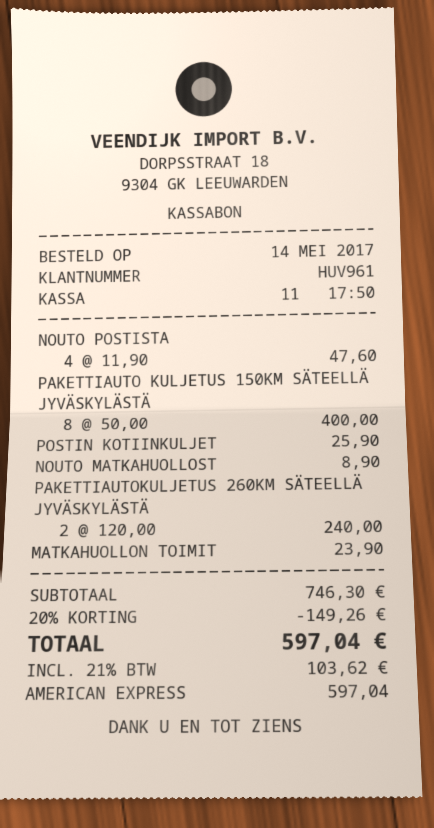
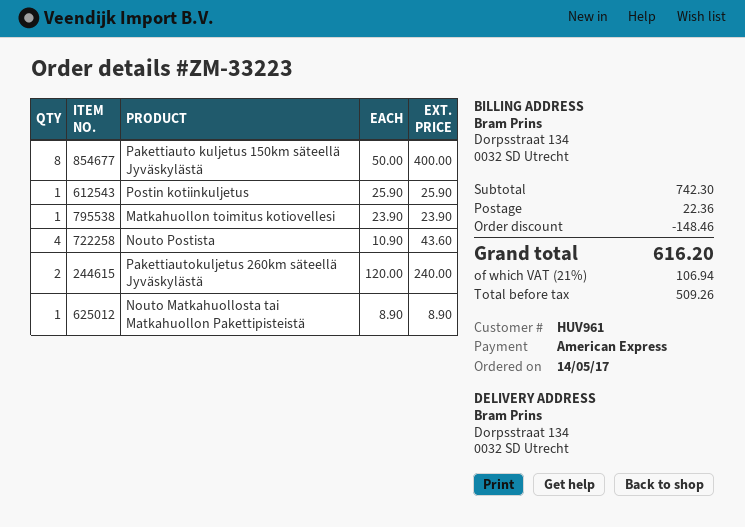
NOUTO POSTISTA: 4 x 11.90 = 47.60 -> 4 x 10.90 = 43.60
subtotal: 746.30 -> 742.30
discount: 149.26 -> 148.46
shipping: none -> 22.36
tax: 21% = 103.62 -> 21% = 106.94
total: 597.04 -> 616.20

